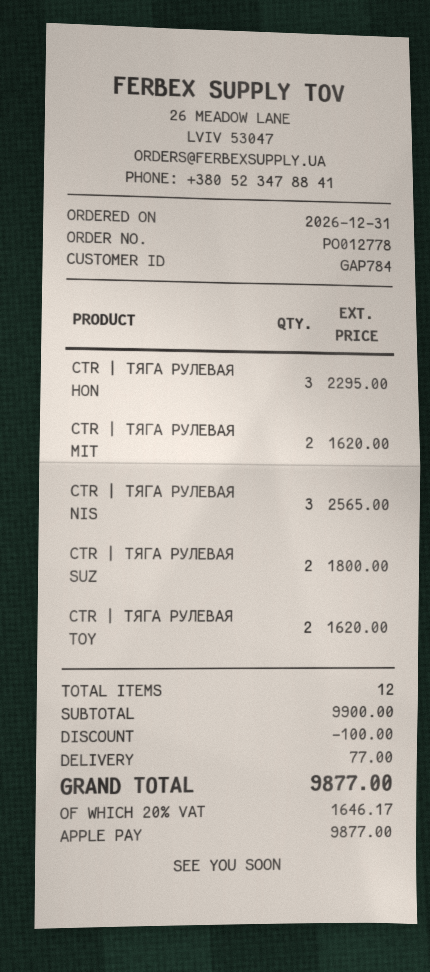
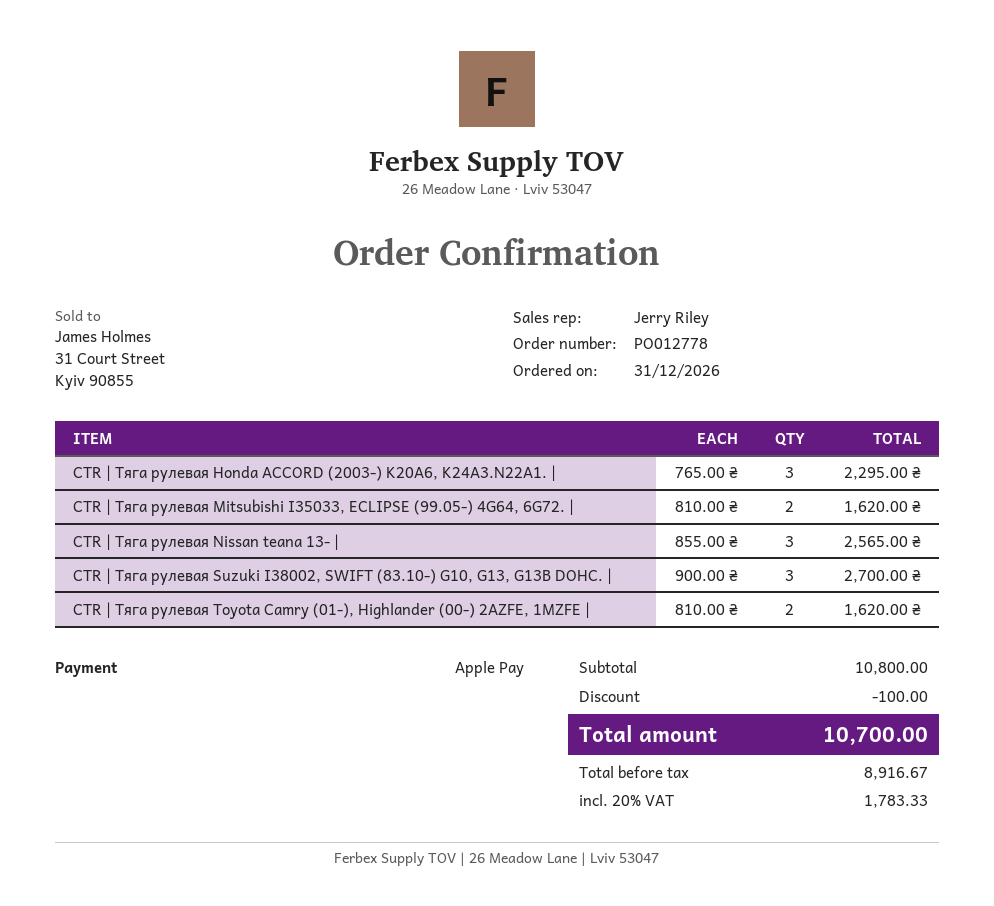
CTR | ТЯГА РУЛЕВАЯ SUZ: 2 for 1800.00 -> 3 for 2700.00
subtotal: 9900.00 -> 10800.00
shipping: 77.00 -> none
tax: 20% = 1646.17 -> 20% = 1783.33
total: 9877.00 -> 10700.00

